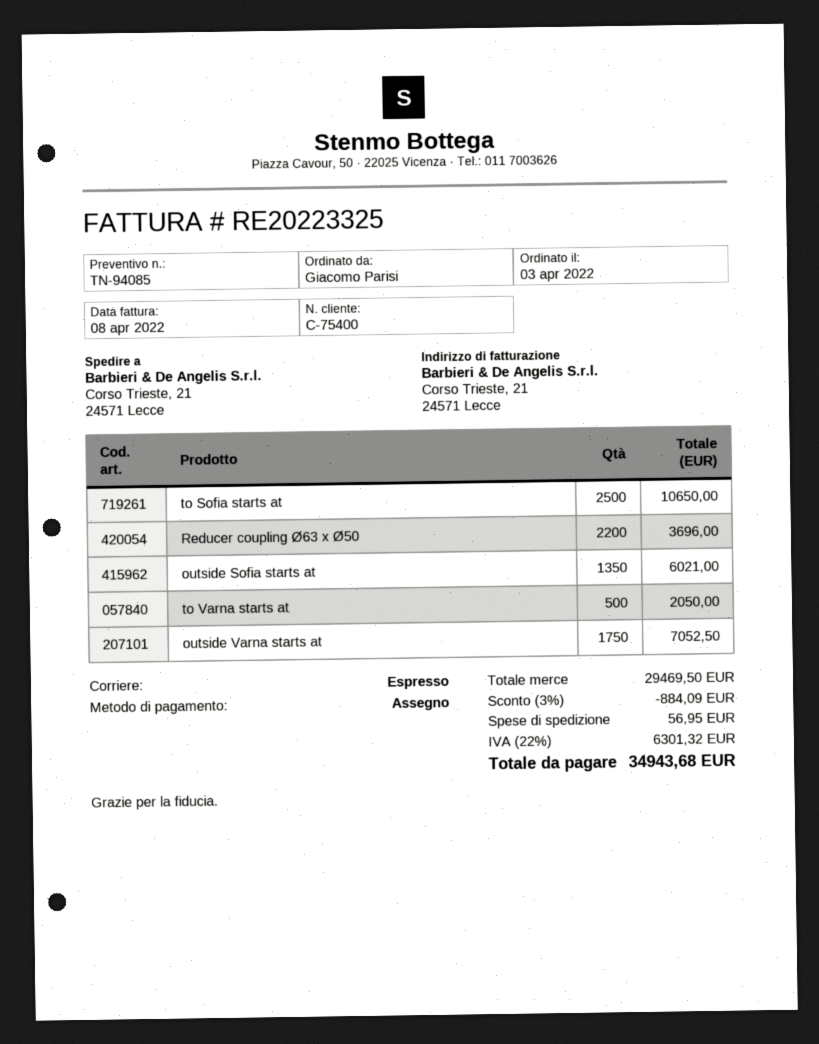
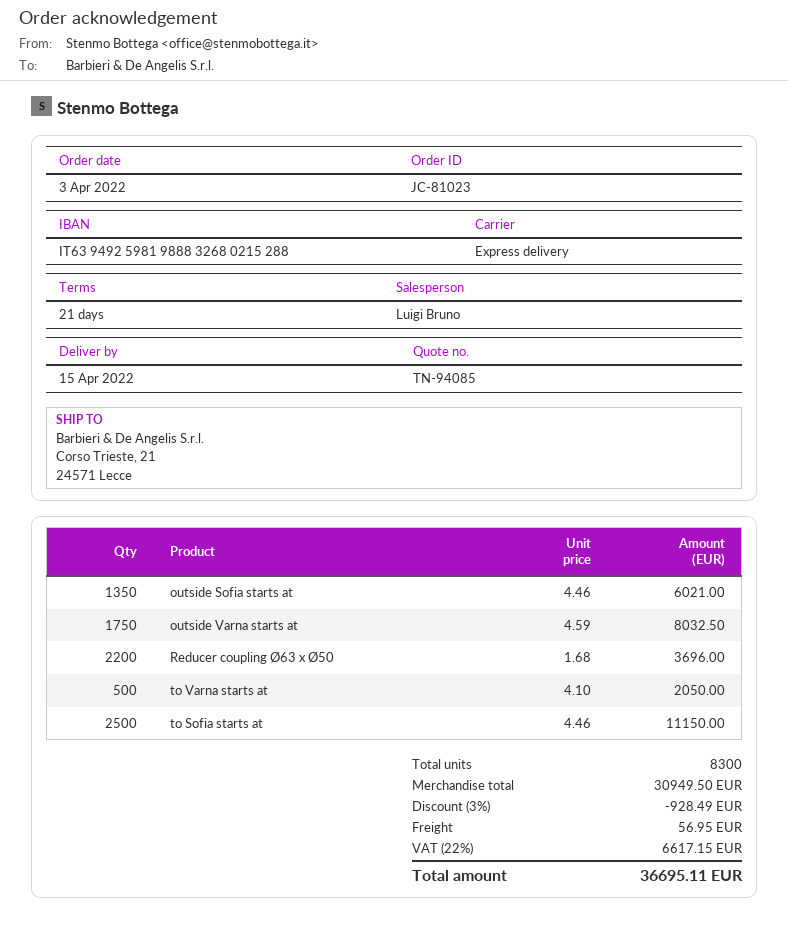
to Sofia starts at: 2500 for 10650.00 -> 2500 for 11150.00
outside Varna starts at: 1750 for 7052.50 -> 1750 for 8032.50
subtotal: 29469.50 -> 30949.50
discount: 3% = 884.09 -> 3% = 928.49
tax: 22% = 6301.32 -> 22% = 6617.15
total: 34943.68 -> 36695.11

